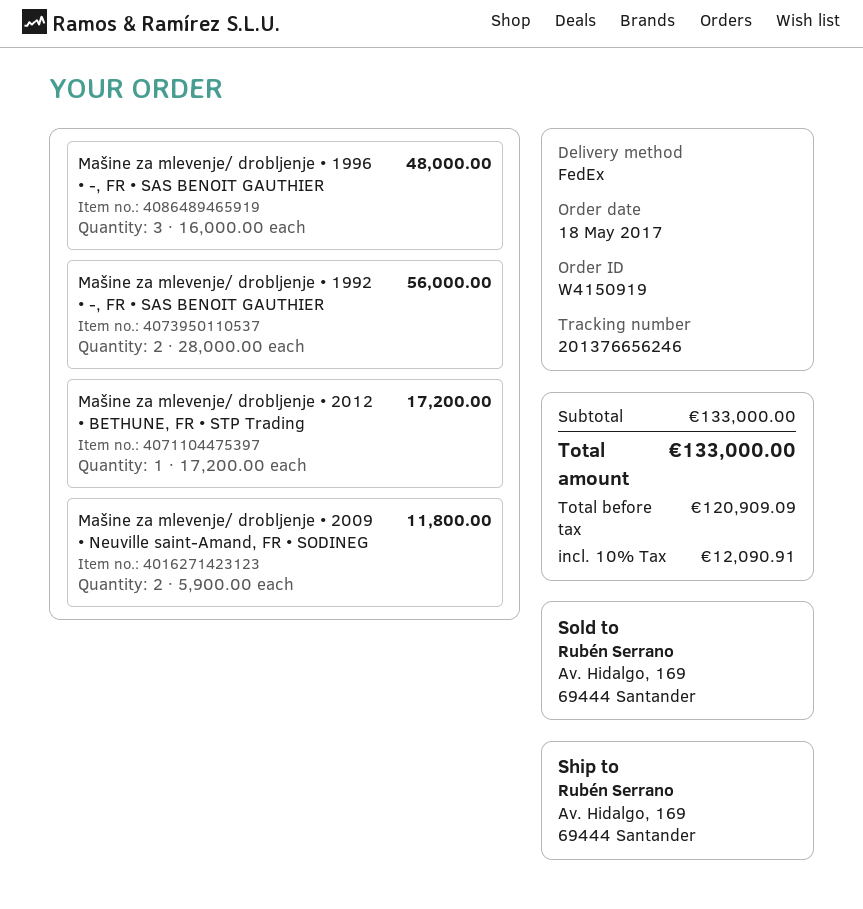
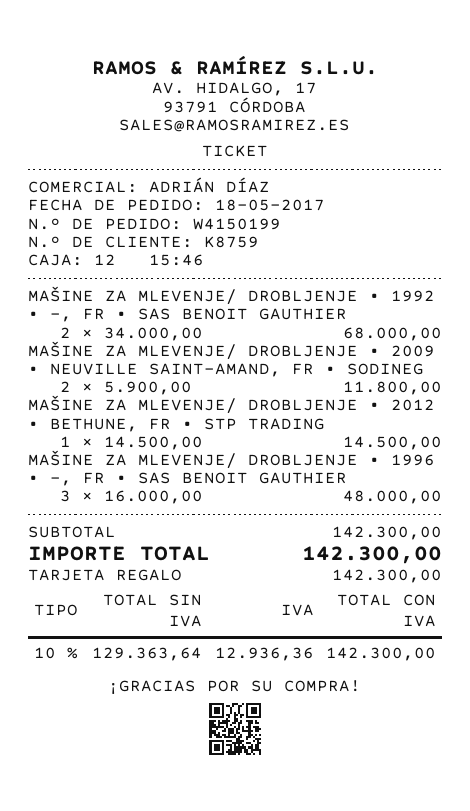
order number: W4150919 -> W4150199
Mašine za mlevenje/ drobljenje • 1992 • -, FR • SAS BENOIT GAUTHIER: 2 x 28000.00 = 56000.00 -> 2 x 34000.00 = 68000.00
Mašine za mlevenje/ drobljenje • 2012 • BETHUNE, FR • STP Trading: 1 x 17200.00 = 17200.00 -> 1 x 14500.00 = 14500.00
subtotal: 133000.00 -> 142300.00
net: 120909.09 -> 129363.64
tax: 10% = 12090.91 -> 10% = 12936.36
total: 133000.00 -> 142300.00

